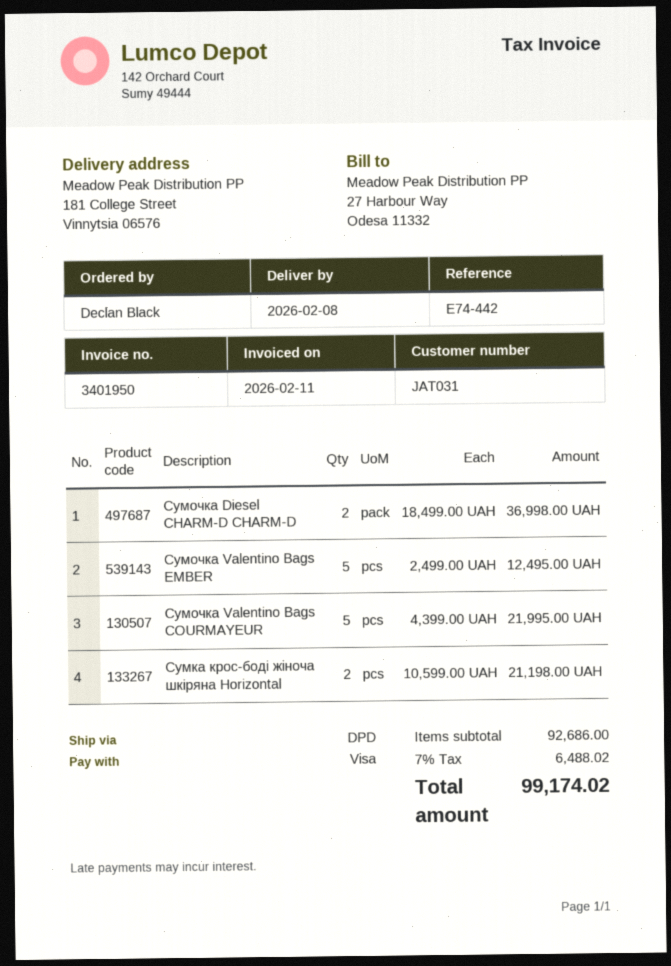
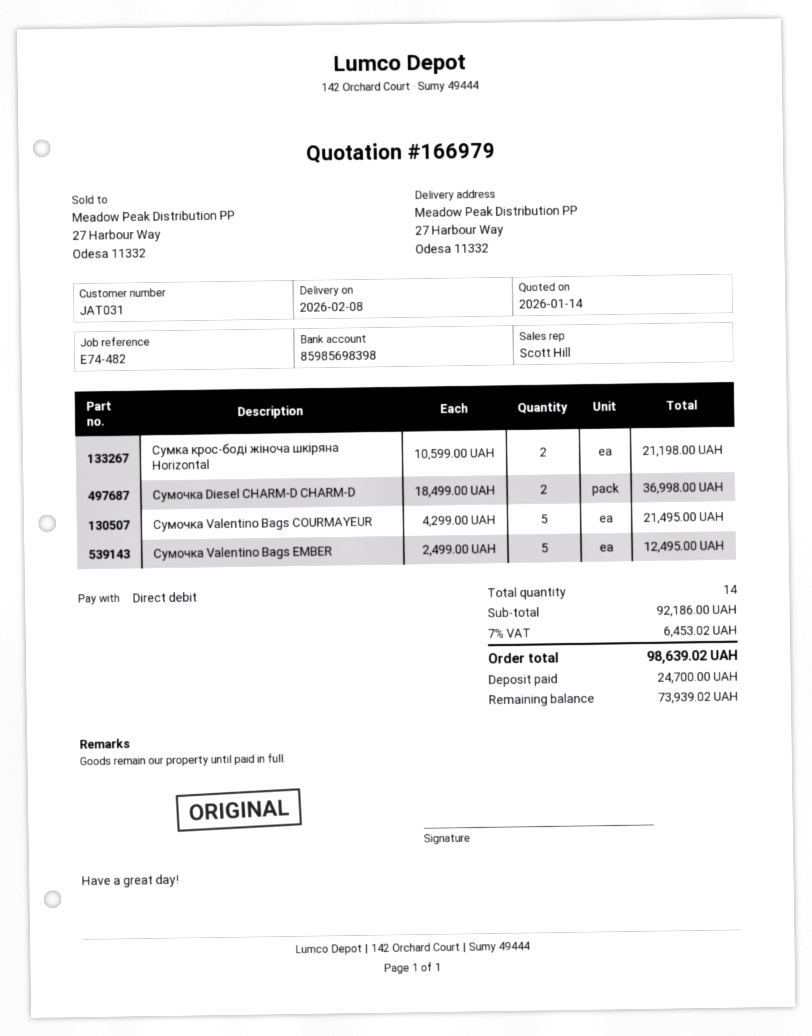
reference: E74-442 -> E74-482
payment method: Visa -> direct debit
ship to: 181 College Street, Vinnytsia 06576 -> 27 Harbour Way, Odesa 11332
Сумочка Valentino Bags COURMAYEUR: 5 x 4399.00 = 21995.00 -> 5 x 4299.00 = 21495.00
subtotal: 92686.00 -> 92186.00
tax: 7% = 6488.02 -> 7% = 6453.02
total: 99174.02 -> 98639.02

